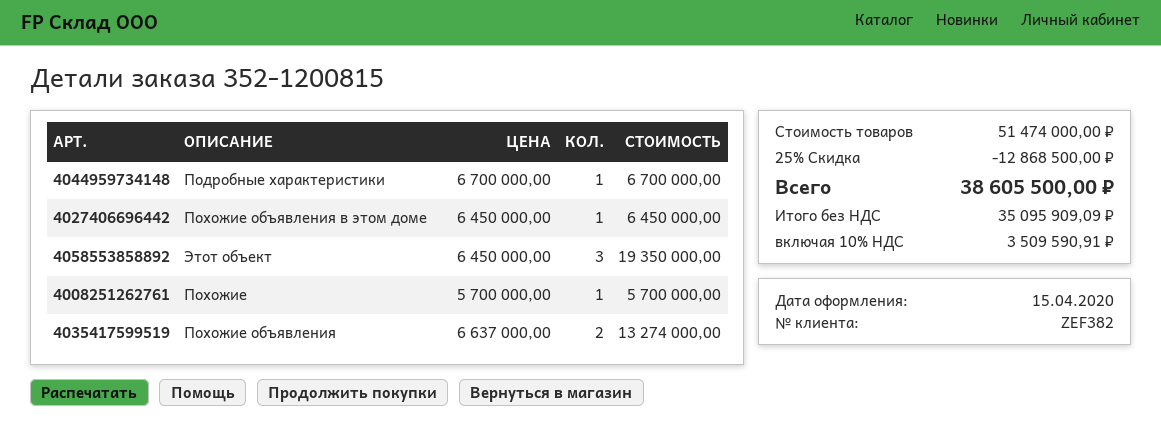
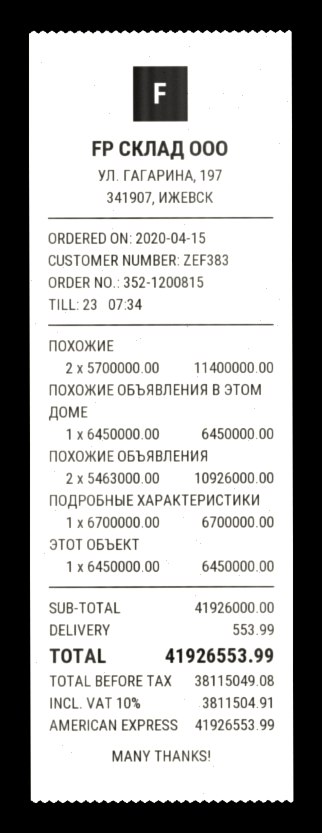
customer number: ZEF382 -> ZEF383
Этот объект: 3 x 6450000.00 = 19350000.00 -> 1 x 6450000.00 = 6450000.00
Похожие: 1 x 5700000.00 = 5700000.00 -> 2 x 5700000.00 = 11400000.00
Похожие объявления: 2 x 6637000.00 = 13274000.00 -> 2 x 5463000.00 = 10926000.00
subtotal: 51474000.00 -> 41926000.00
discount: 25% = 12868500.00 -> none
shipping: none -> 553.99
net: 35095909.09 -> 38115049.08
tax: 10% = 3509590.91 -> 10% = 3811504.91
total: 38605500.00 -> 41926553.99

